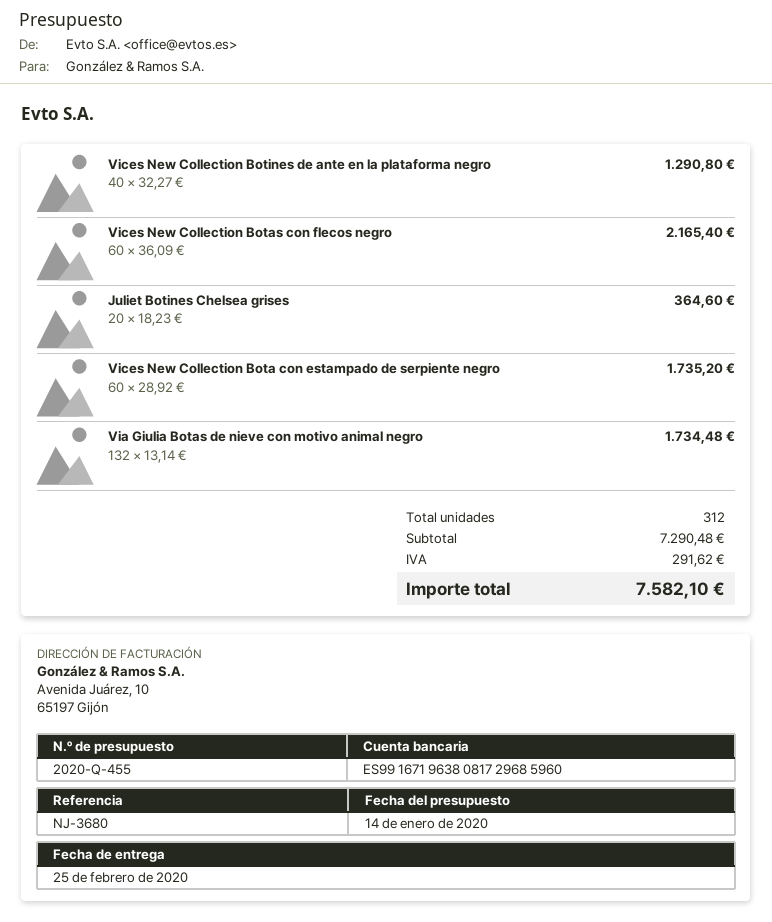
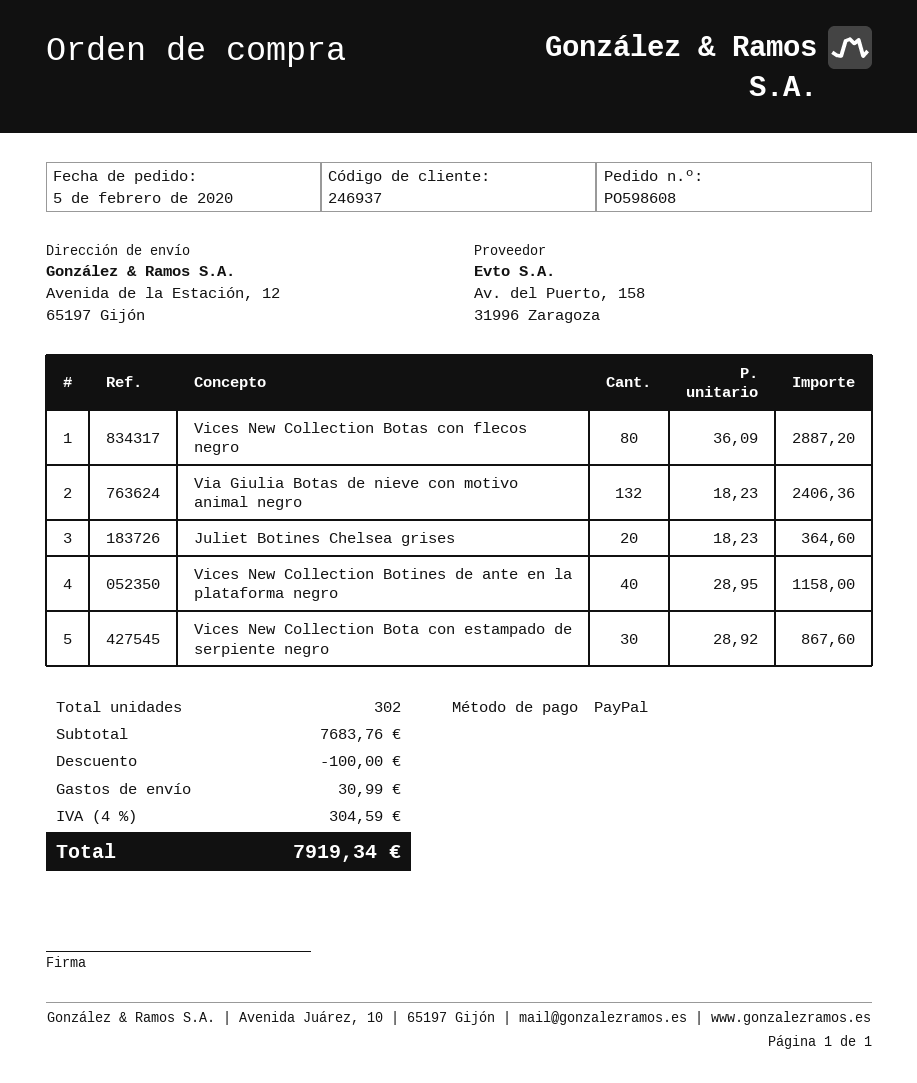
Vices New Collection Botines de ante en la plataforma negro: 40 x 32.27 = 1290.80 -> 40 x 28.95 = 1158.00
Vices New Collection Botas con flecos negro: 60 x 36.09 = 2165.40 -> 80 x 36.09 = 2887.20
Vices New Collection Bota con estampado de serpiente negro: 60 x 28.92 = 1735.20 -> 30 x 28.92 = 867.60
Via Giulia Botas de nieve con motivo animal negro: 132 x 13.14 = 1734.48 -> 132 x 18.23 = 2406.36
total quantity: 312 -> 302
subtotal: 7290.48 -> 7683.76
discount: none -> 100.00
shipping: none -> 30.99
tax: 291.62 -> 304.59
total: 7582.10 -> 7919.34

